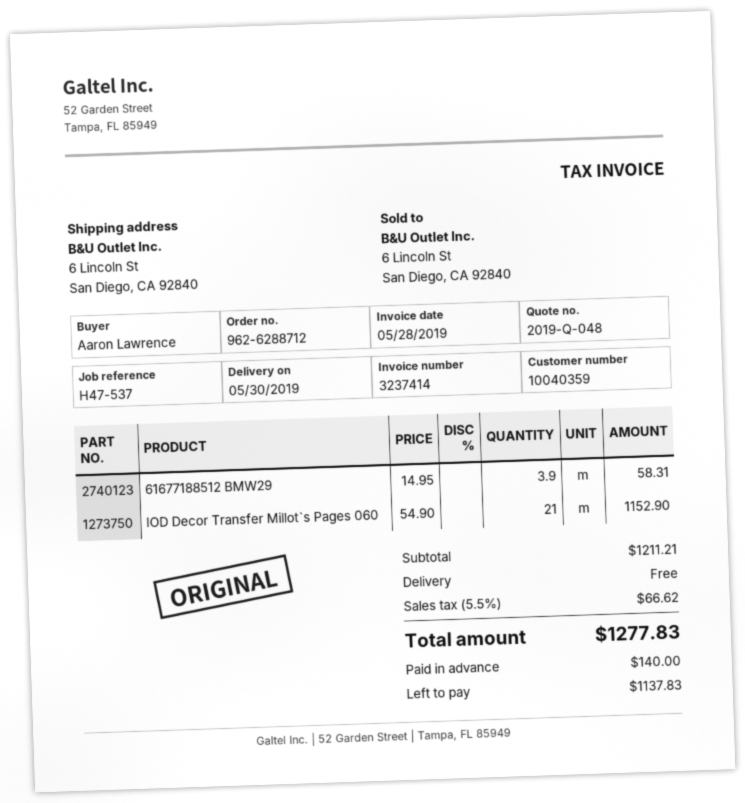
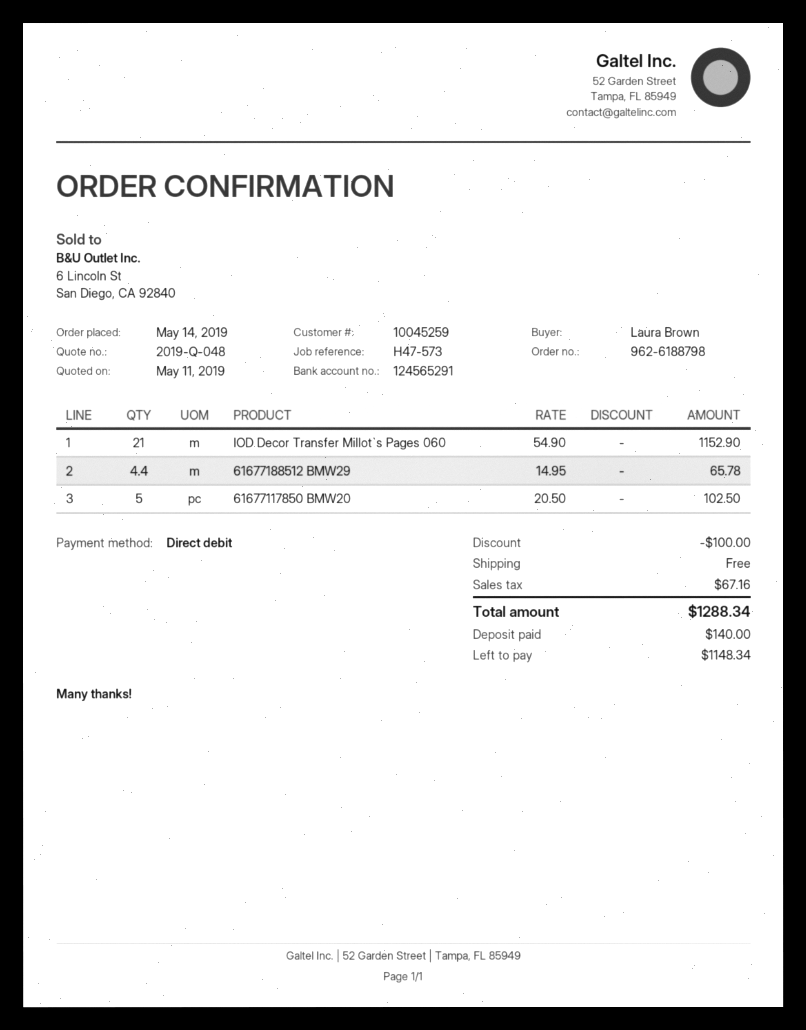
order number: 962-6288712 -> 962-6188798
customer number: 10040359 -> 10045259
reference: H47-537 -> H47-573
ordered by: Aaron Lawrence -> Laura Brown
61677188512 BMW29: 3.9 x 14.95 = 58.31 -> 4.4 x 14.95 = 65.78
61677117850 BMW20: none -> 5 x 20.50 = 102.50
discount: none -> 100.00
tax: 66.62 -> 67.16
total: 1277.83 -> 1288.34
balance: 1137.83 -> 1148.34

